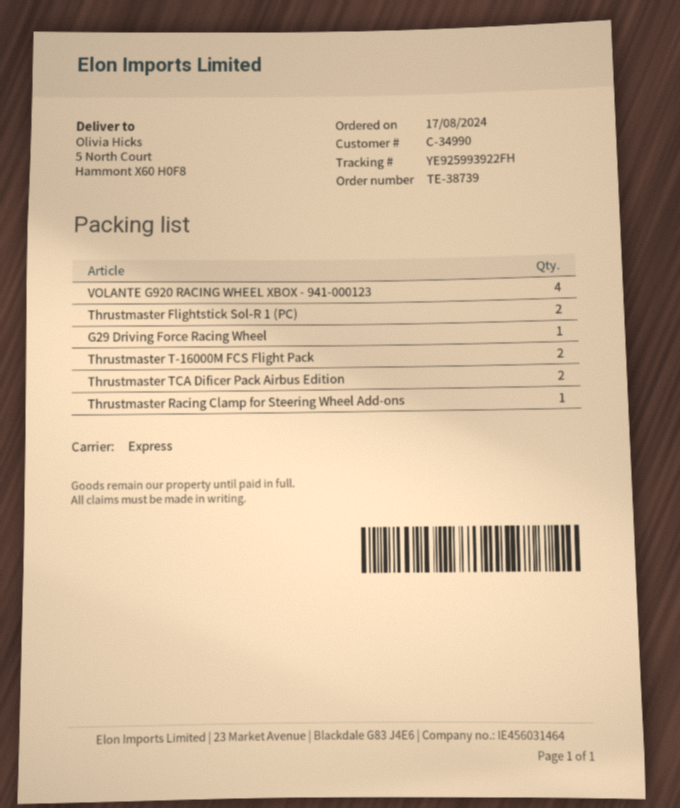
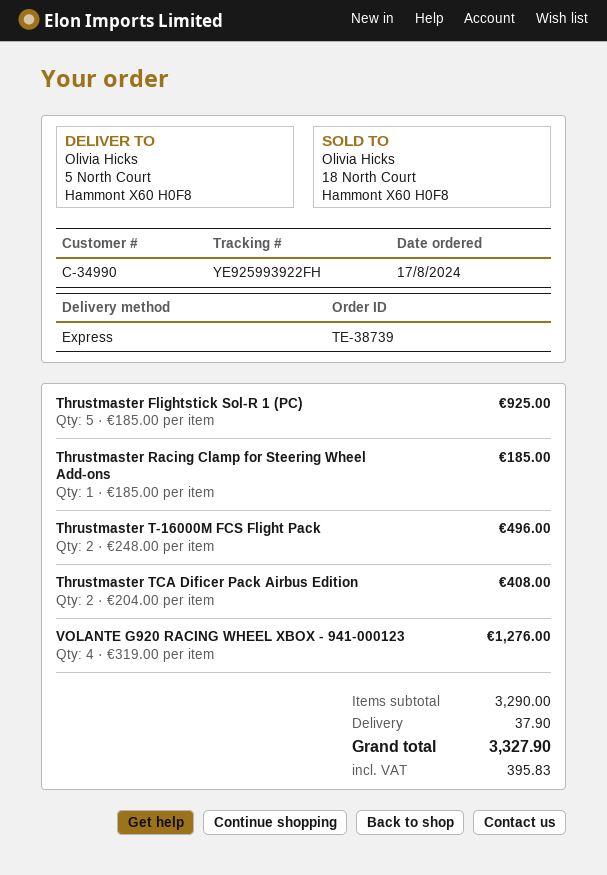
Thrustmaster Flightstick Sol‑R 1 (PC): 2 -> 5
G29 Driving Force Racing Wheel: 1 -> none

